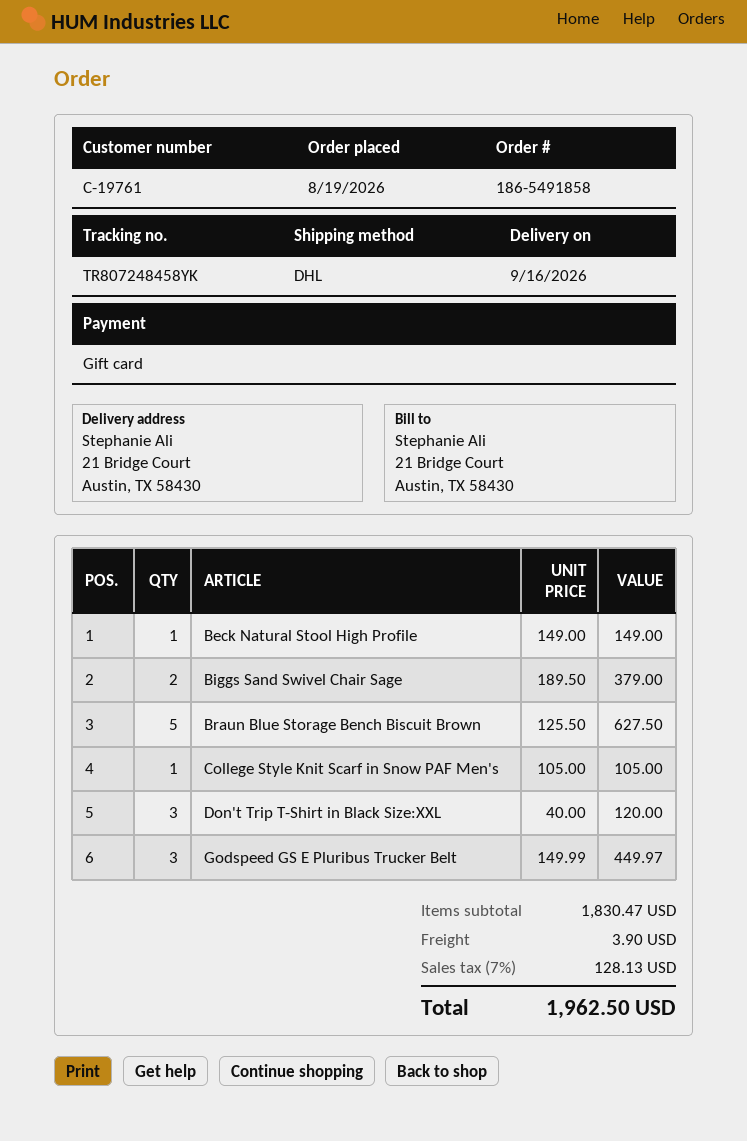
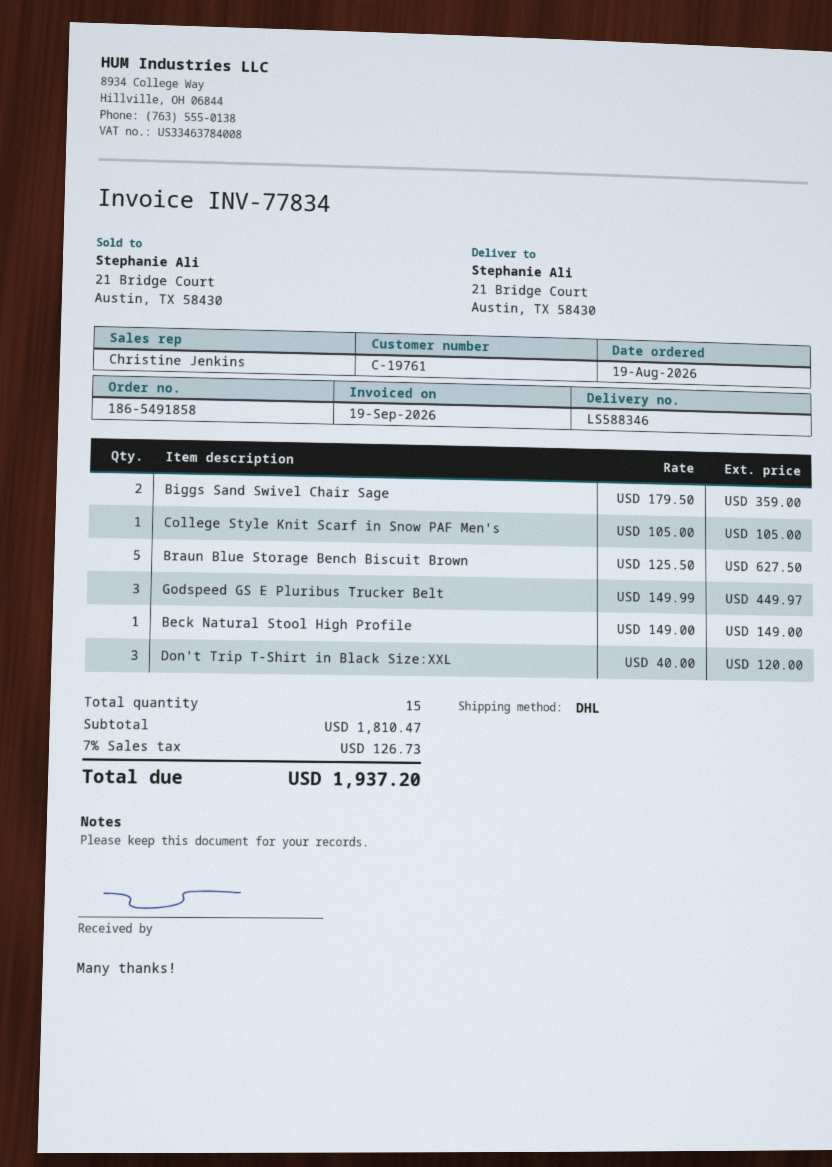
Biggs Sand Swivel Chair Sage: 2 x 189.50 = 379.00 -> 2 x 179.50 = 359.00
subtotal: 1830.47 -> 1810.47
shipping: 3.90 -> none
tax: 7% = 128.13 -> 7% = 126.73
total: 1962.50 -> 1937.20

